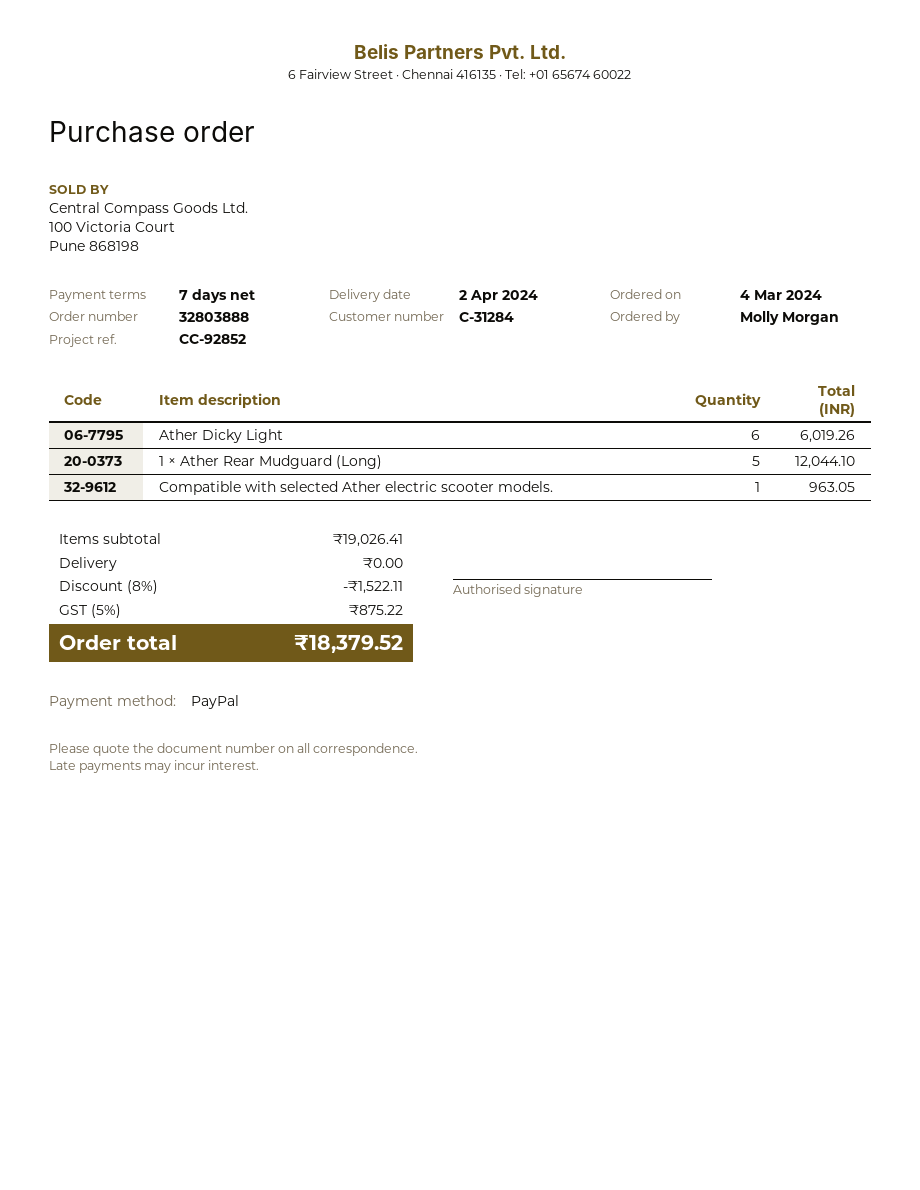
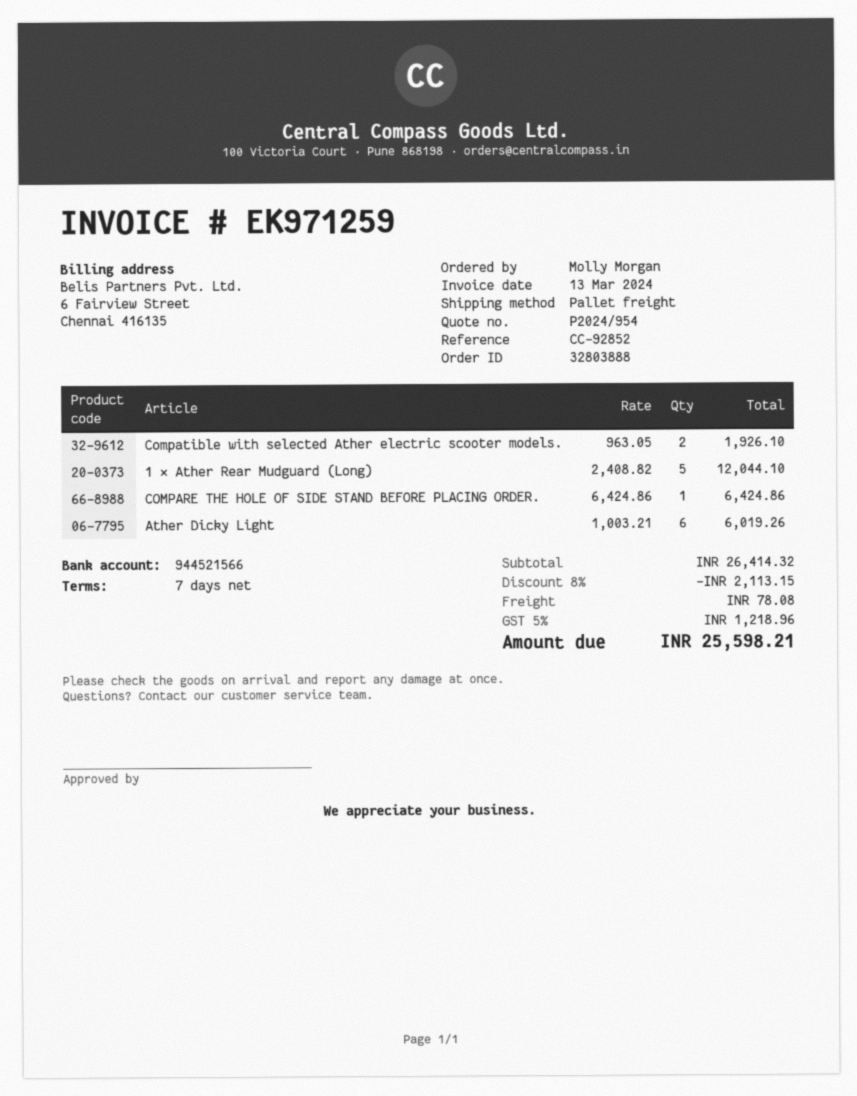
Compatible with selected Ather electric scooter models.: 1 for 963.05 -> 2 for 1926.10
COMPARE THE HOLE OF SIDE STAND BEFORE PLACING ORDER.: none -> 1 for 6424.86
subtotal: 19026.41 -> 26414.32
discount: 8% = 1522.11 -> 8% = 2113.15
shipping: 0.00 -> 78.08
tax: 5% = 875.22 -> 5% = 1218.96
total: 18379.52 -> 25598.21

